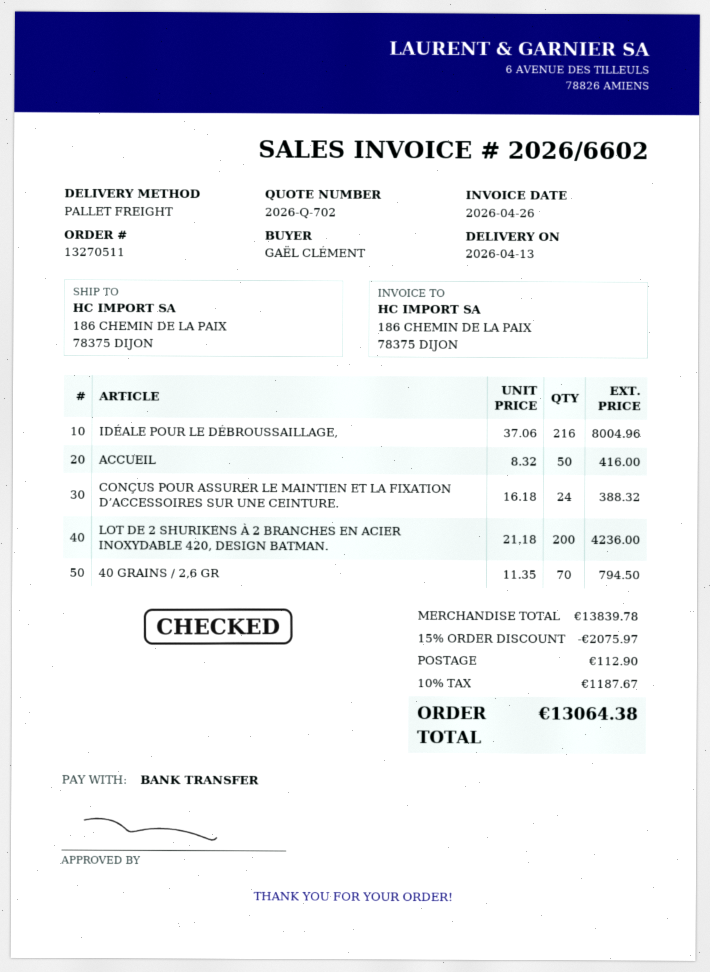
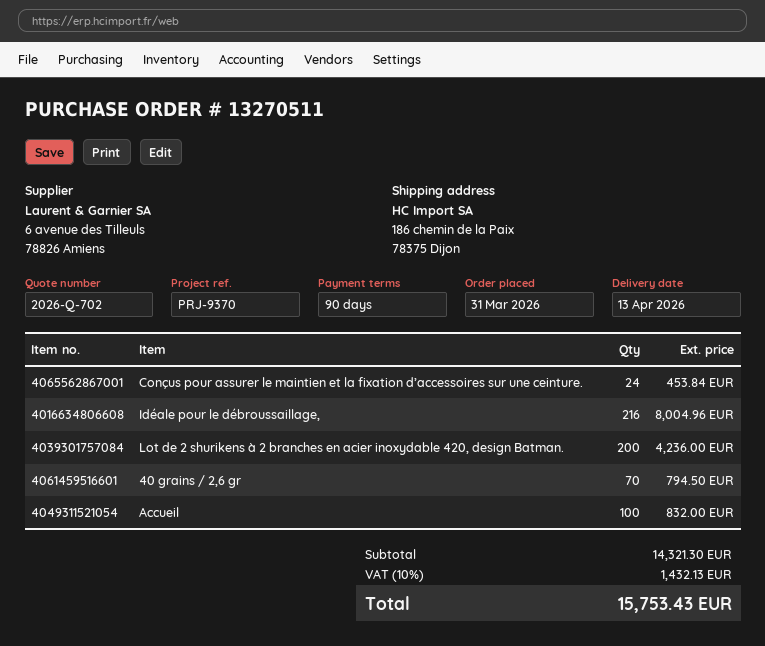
ACCUEIL: 50 for 416.00 -> 100 for 832.00
CONÇUS POUR ASSURER LE MAINTIEN ET LA FIXATION D’ACCESSOIRES SUR UNE CEINTURE.: 24 for 388.32 -> 24 for 453.84
subtotal: 13839.78 -> 14321.30
discount: 15% = 2075.97 -> none
shipping: 112.90 -> none
tax: 10% = 1187.67 -> 10% = 1432.13
total: 13064.38 -> 15753.43

